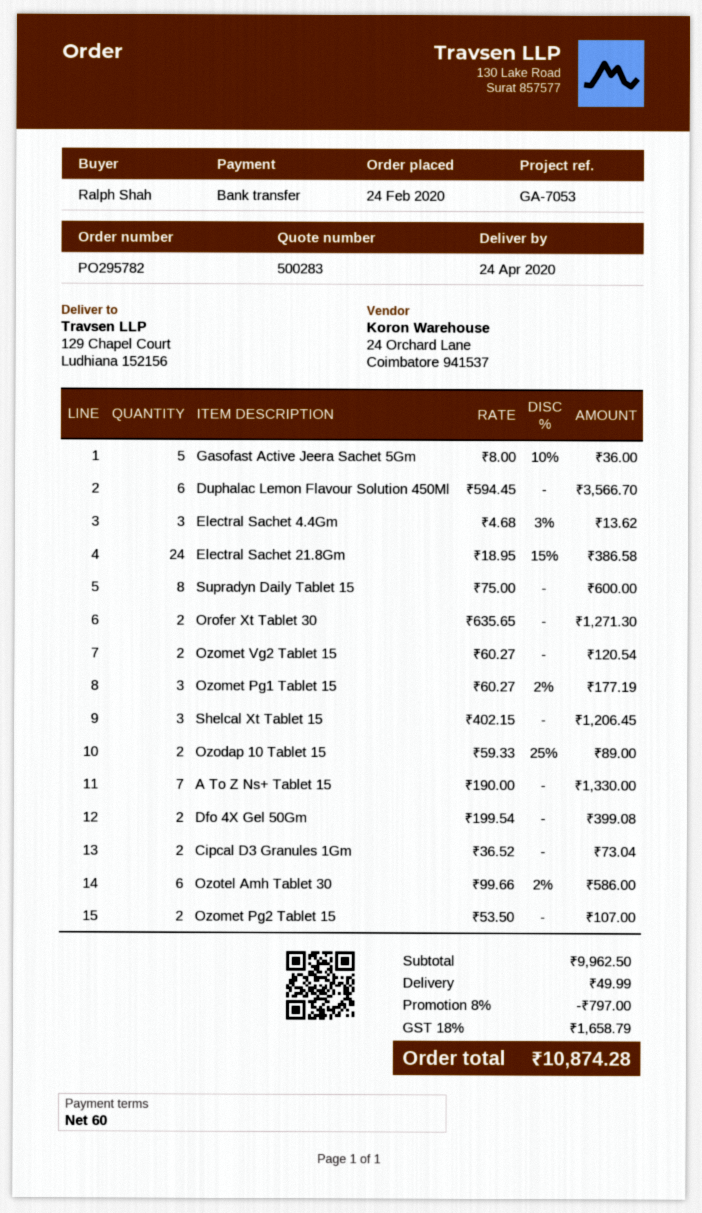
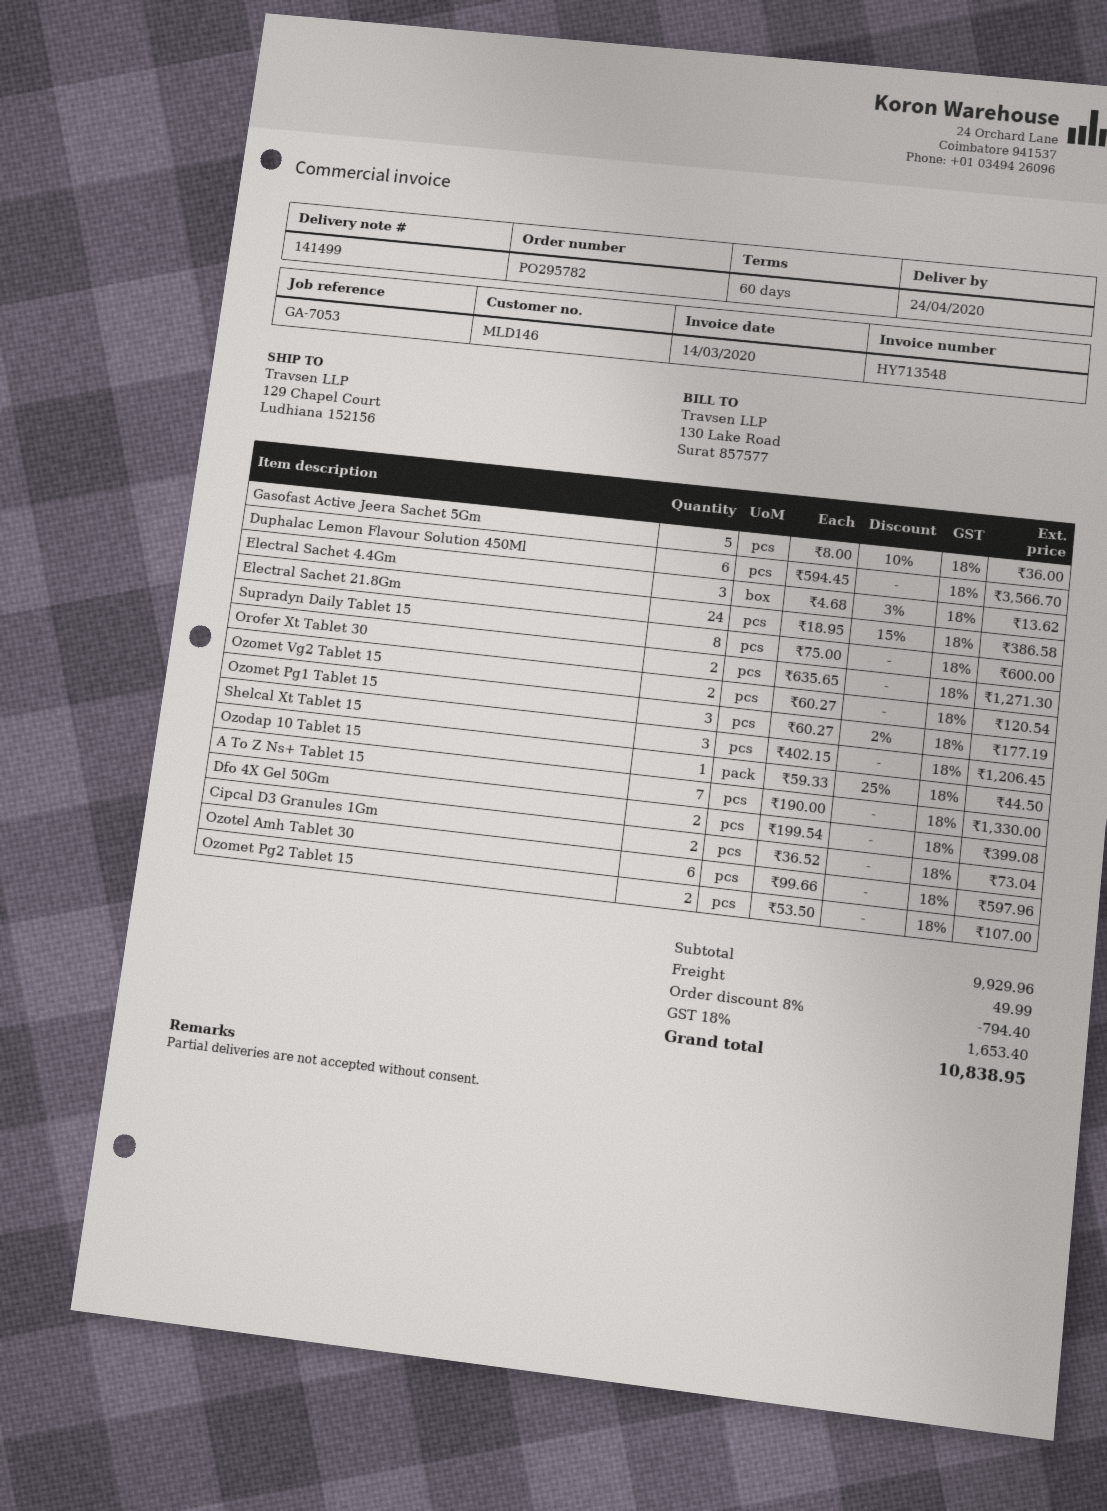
Ozodap 10 Tablet 15: 2 x 59.33 - 25% = 89.00 -> 1 x 59.33 - 25% = 44.50
Ozotel Amh Tablet 30: 6 x 99.66 - 2% = 586.00 -> 6 x 99.66 = 597.96
subtotal: 9962.50 -> 9929.96
discount: 8% = 797.00 -> 8% = 794.40
tax: 18% = 1658.79 -> 18% = 1653.40
total: 10874.28 -> 10838.95

